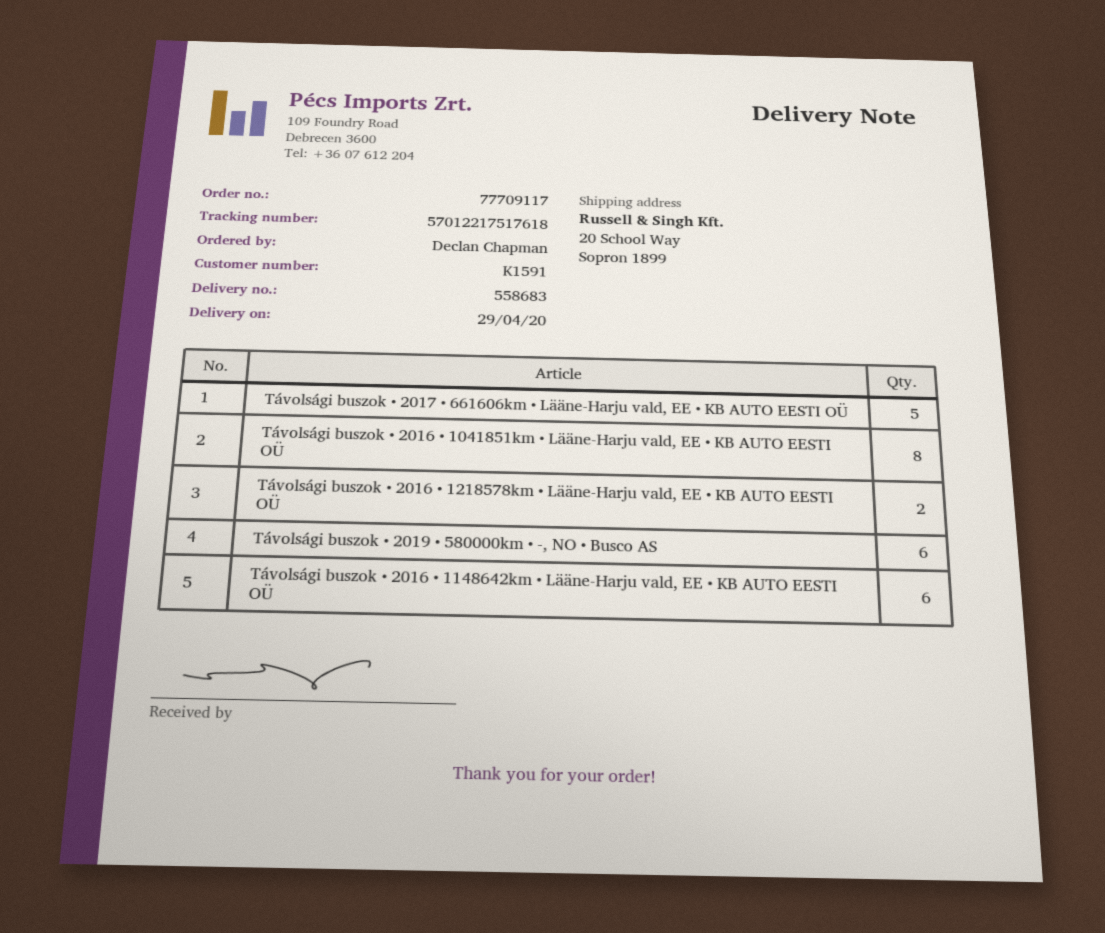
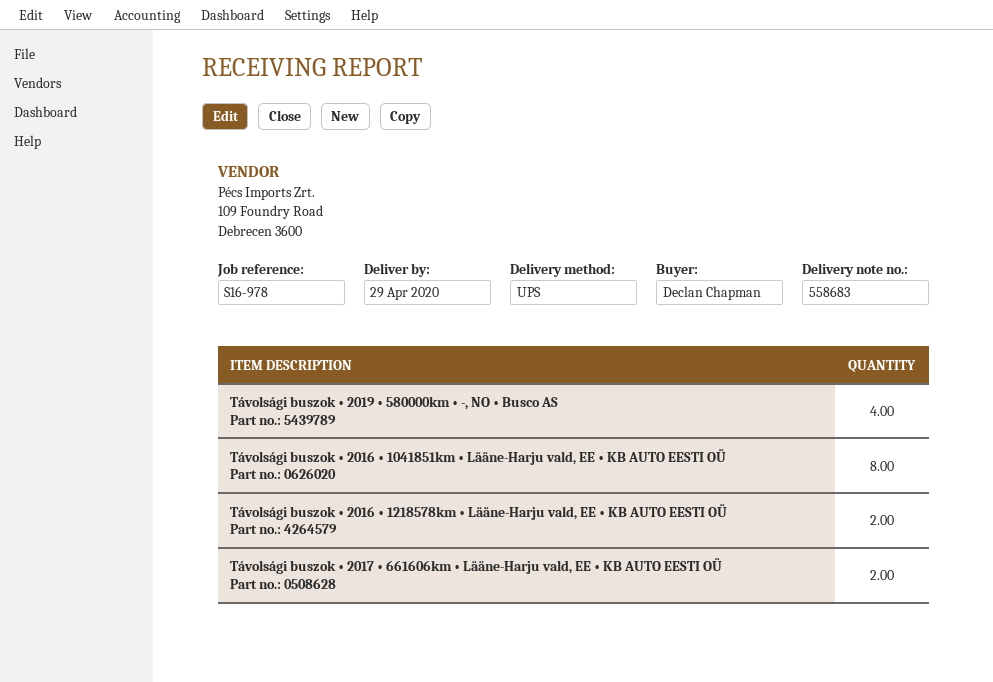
Távolsági buszok • 2017 • 661606km • Lääne-Harju vald, EE • KB AUTO EESTI OÜ: 5 -> 2
Távolsági buszok • 2019 • 580000km • -, NO • Busco AS: 6 -> 4
Távolsági buszok • 2016 • 1148642km • Lääne-Harju vald, EE • KB AUTO EESTI OÜ: 6 -> none

